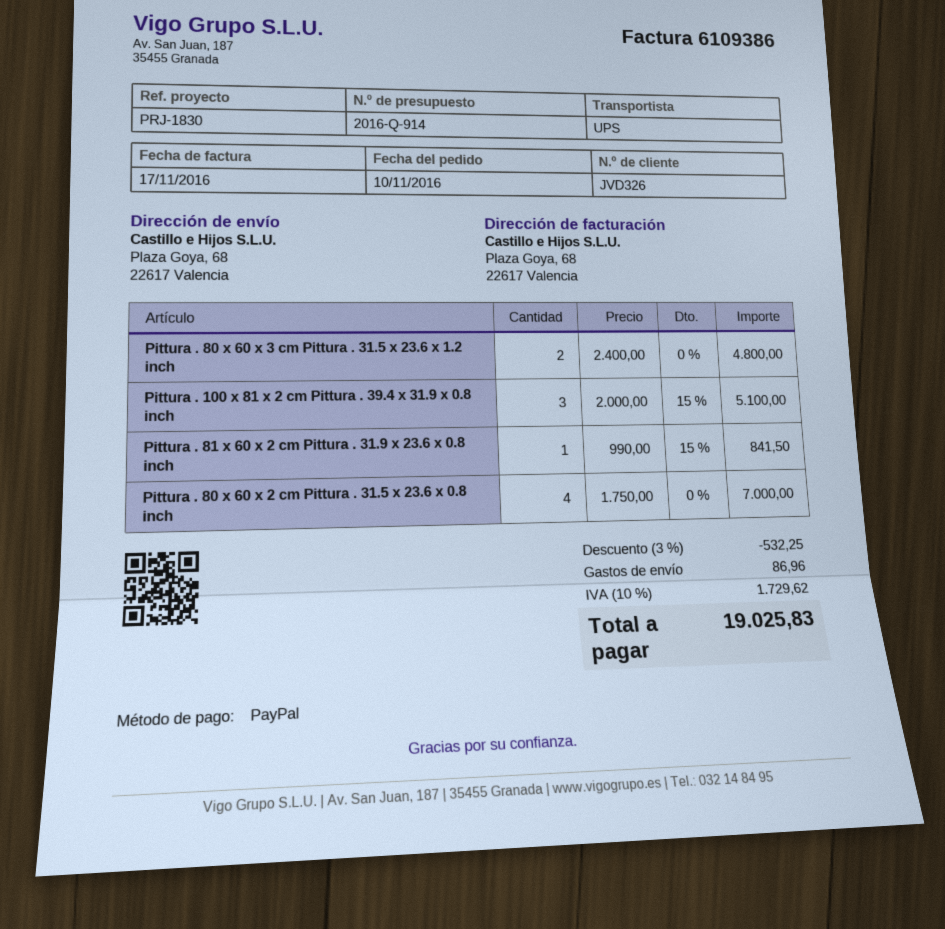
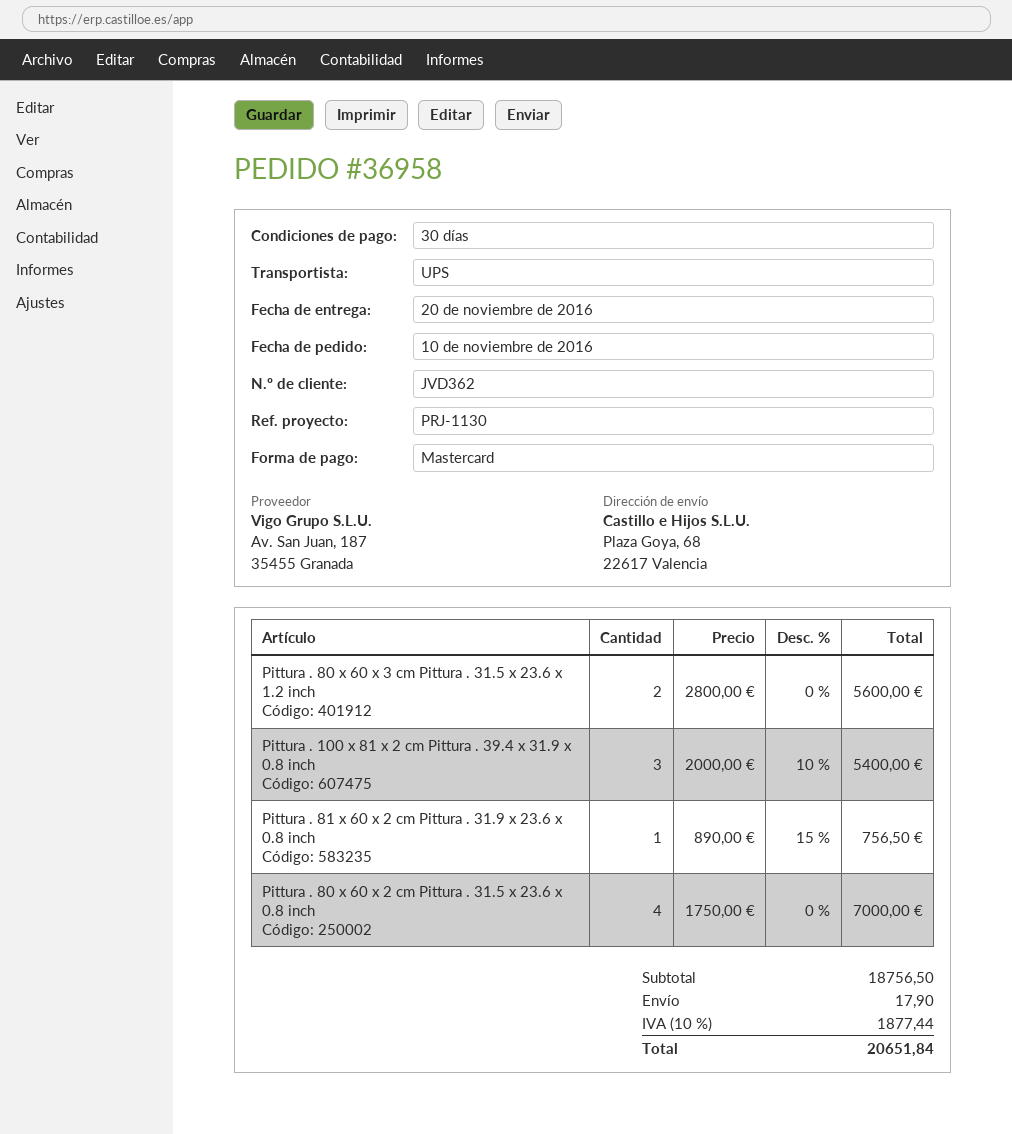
customer number: JVD326 -> JVD362
reference: PRJ-1830 -> PRJ-1130
payment method: PayPal -> Mastercard
Pittura . 80 x 60 x 3 cm Pittura . 31.5 x 23.6 x 1.2 inch: 2 x 2400.00 = 4800.00 -> 2 x 2800.00 = 5600.00
Pittura . 100 x 81 x 2 cm Pittura . 39.4 x 31.9 x 0.8 inch: 3 x 2000.00 - 15% = 5100.00 -> 3 x 2000.00 - 10% = 5400.00
Pittura . 81 x 60 x 2 cm Pittura . 31.9 x 23.6 x 0.8 inch: 1 x 990.00 - 15% = 841.50 -> 1 x 890.00 - 15% = 756.50
discount: 3% = 532.25 -> none
shipping: 86.96 -> 17.90
tax: 10% = 1729.62 -> 10% = 1877.44
total: 19025.83 -> 20651.84

